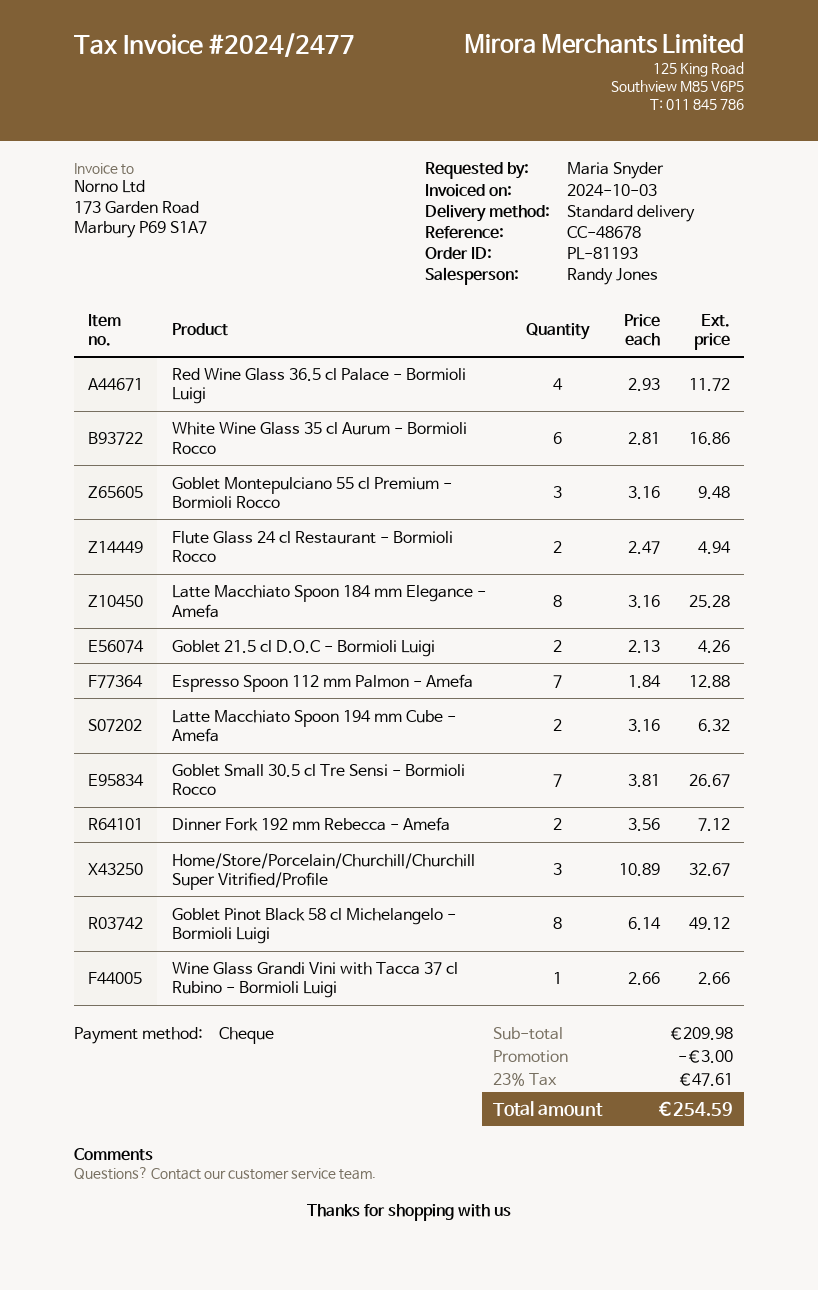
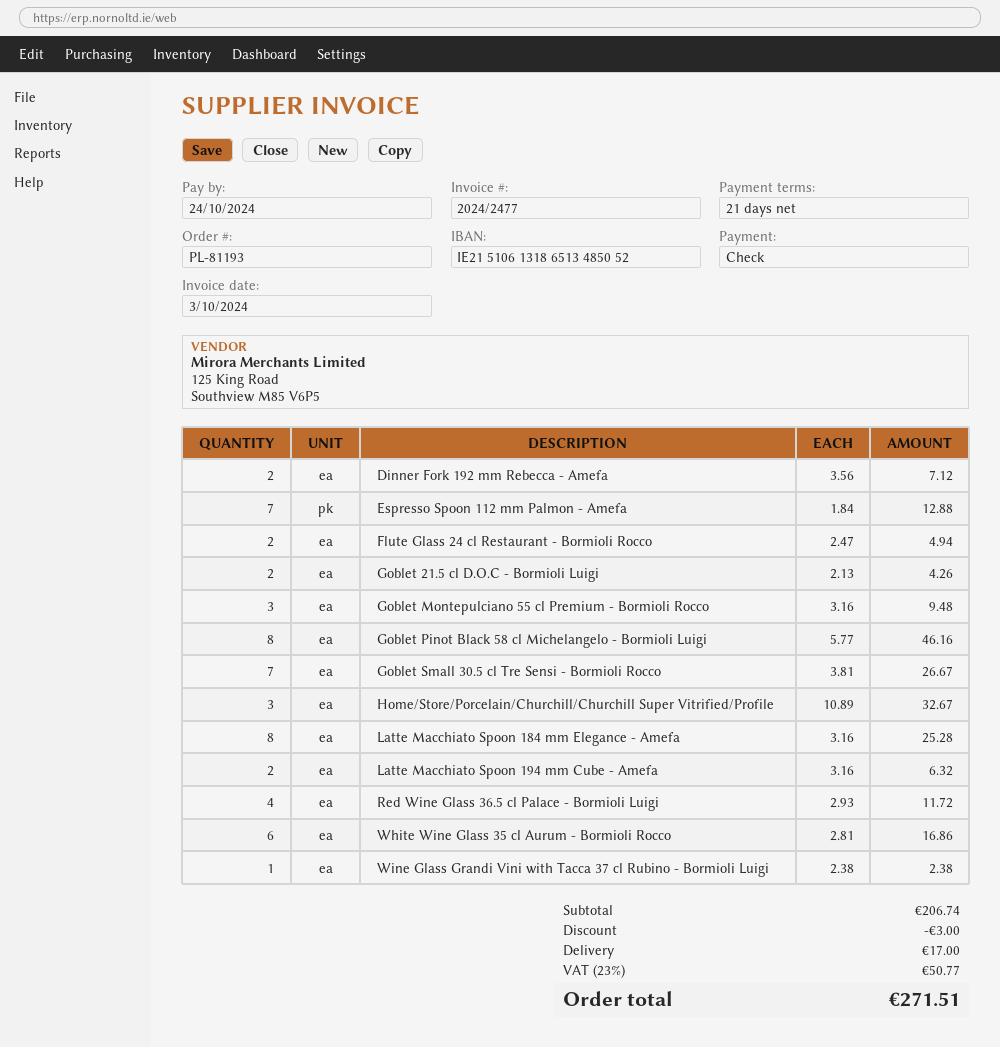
Goblet Pinot Black 58 cl Michelangelo - Bormioli Luigi: 8 x 6.14 = 49.12 -> 8 x 5.77 = 46.16
Wine Glass Grandi Vini with Tacca 37 cl Rubino - Bormioli Luigi: 1 x 2.66 = 2.66 -> 1 x 2.38 = 2.38
subtotal: 209.98 -> 206.74
shipping: none -> 17.00
tax: 23% = 47.61 -> 23% = 50.77
total: 254.59 -> 271.51

